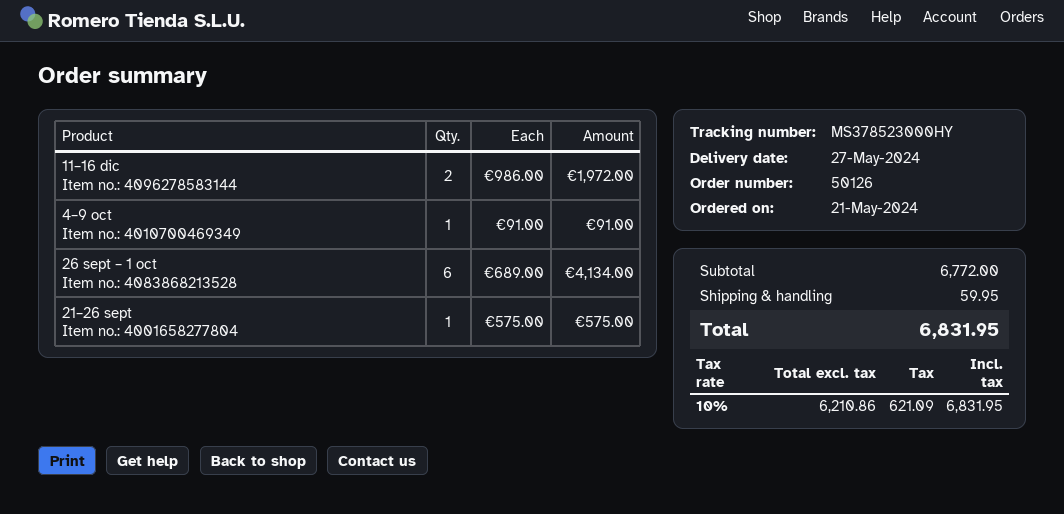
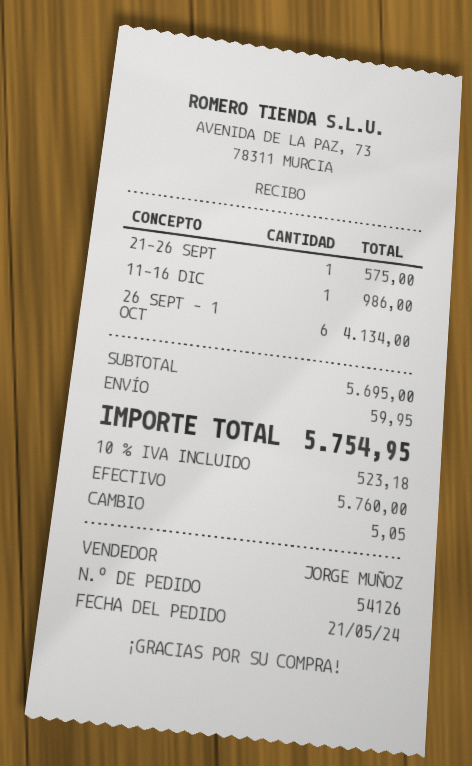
order number: 50126 -> 54126
11–16 dic: 2 for 1972.00 -> 1 for 986.00
4–9 oct: 1 for 91.00 -> none
subtotal: 6772.00 -> 5695.00
tax: 10% = 621.09 -> 10% = 523.18
total: 6831.95 -> 5754.95

